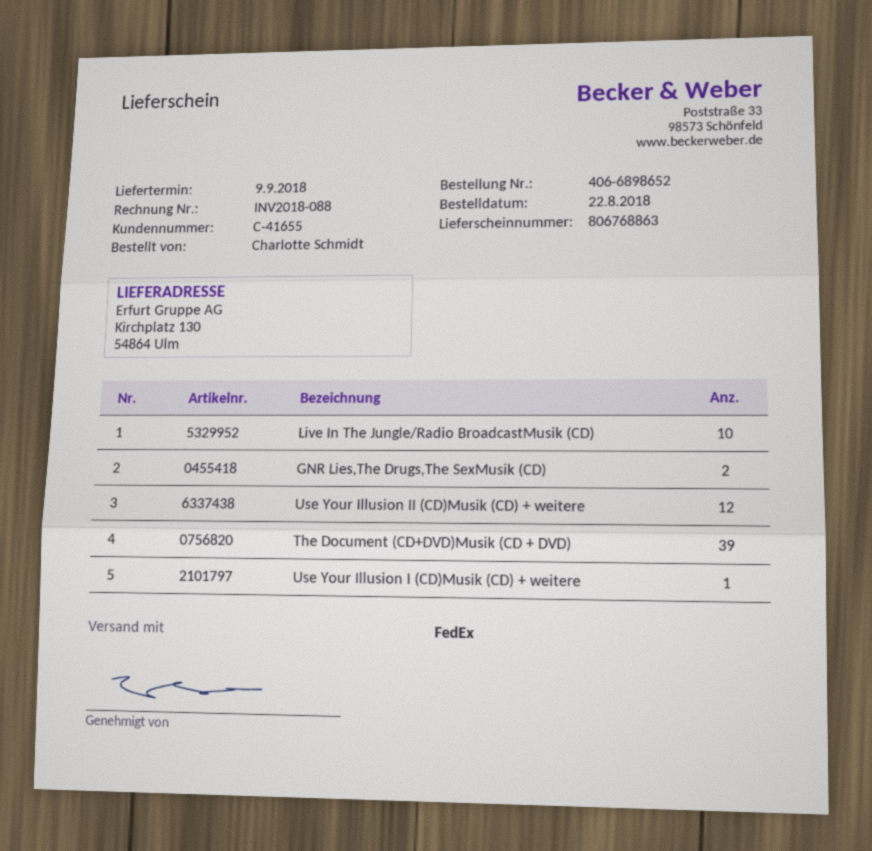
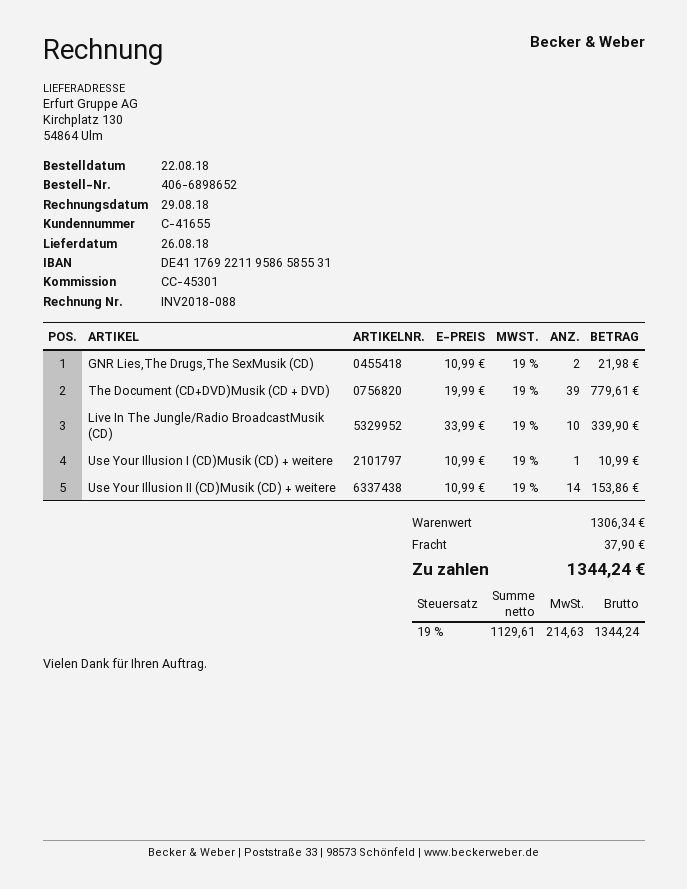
delivery date: 2018-09-09 -> 2018-08-26
Use Your Illusion II (CD)Musik (CD) + weitere: 12 -> 14

